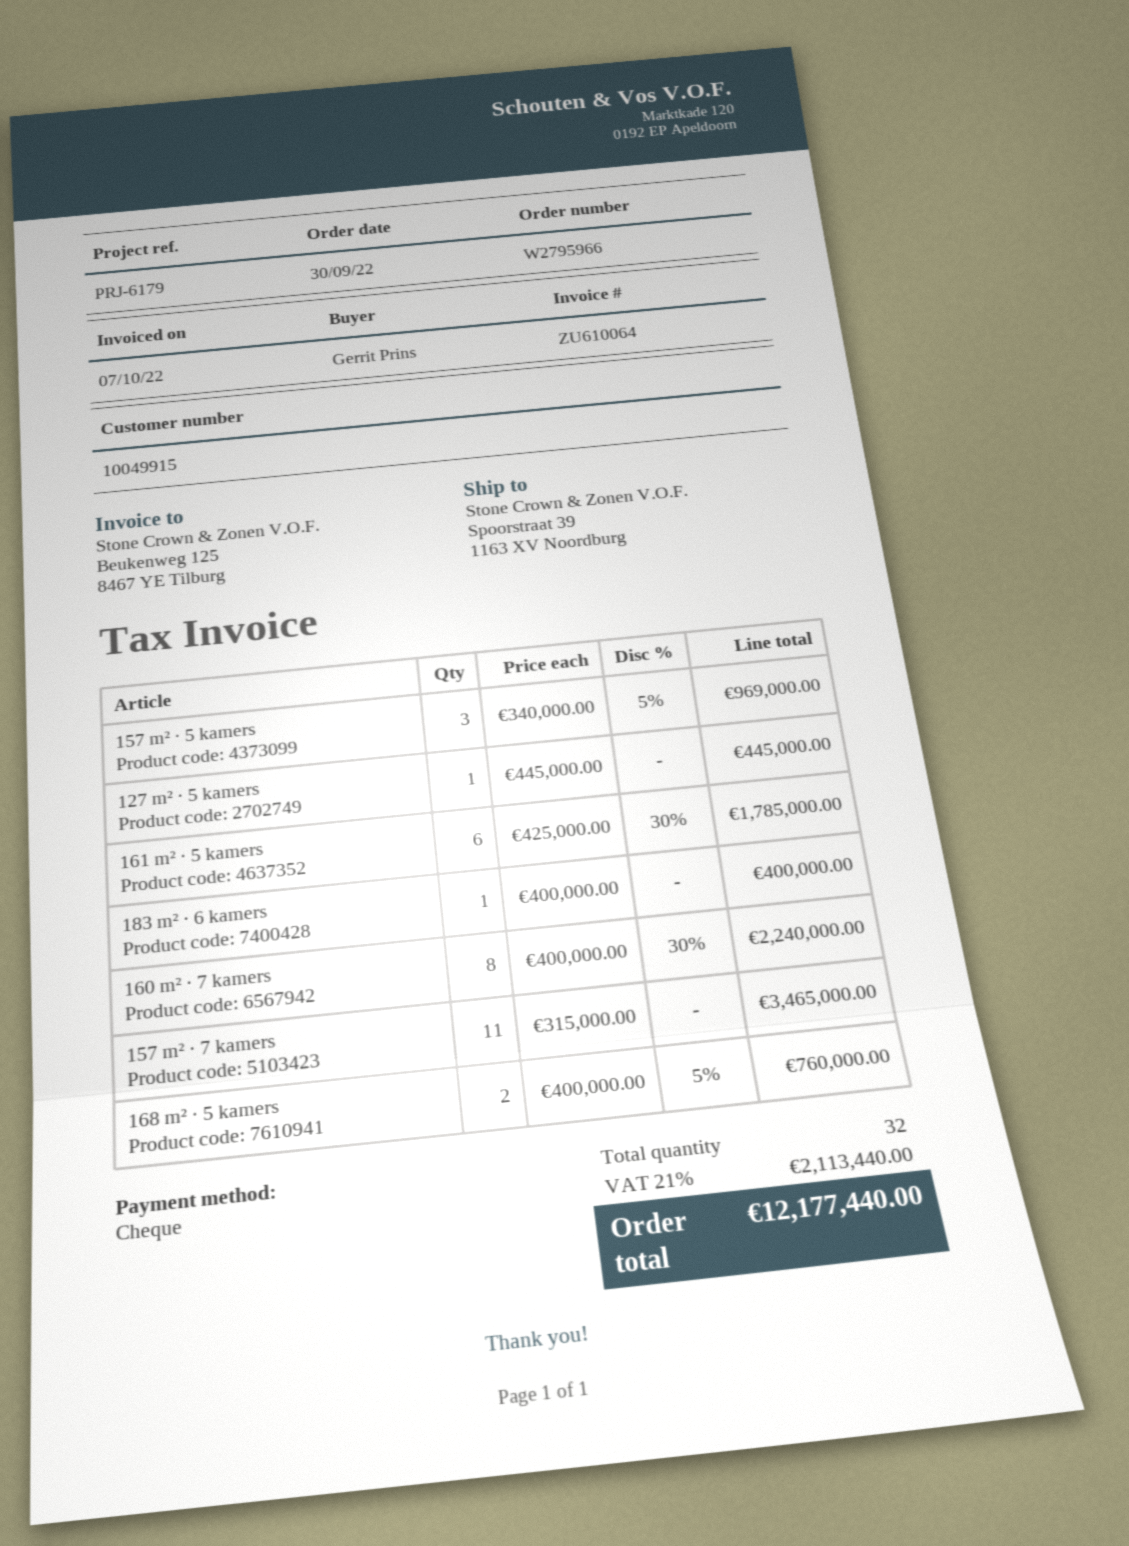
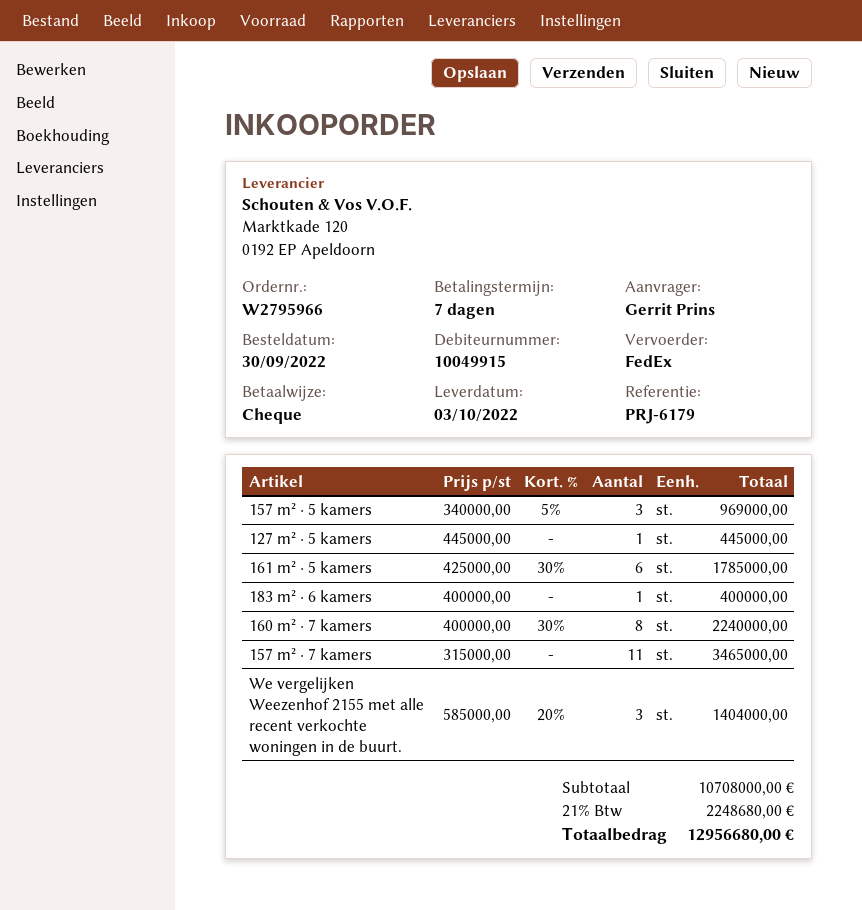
168 m² · 5 kamers: 2 x 400000.00 - 5% = 760000.00 -> none
We vergelijken Weezenhof 2155 met alle recent verkochte woningen in de buurt.: none -> 3 x 585000.00 - 20% = 1404000.00
tax: 21% = 2113440.00 -> 21% = 2248680.00
total: 12177440.00 -> 12956680.00

